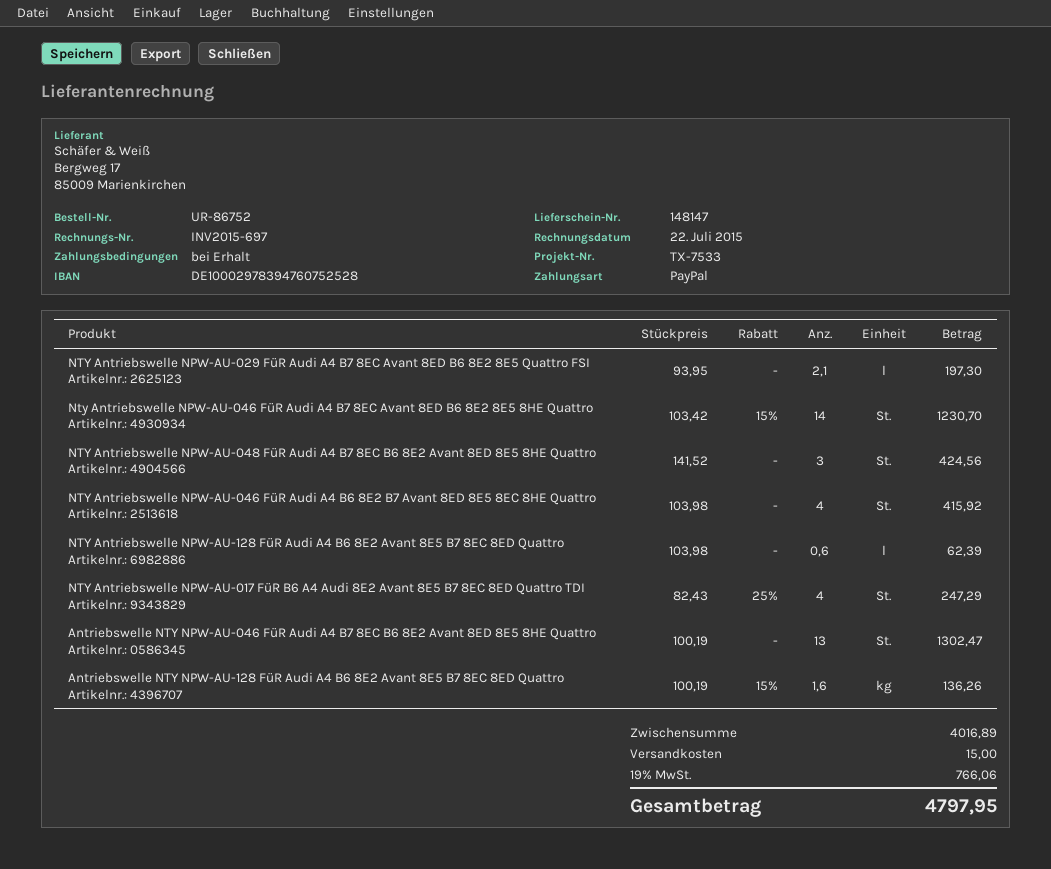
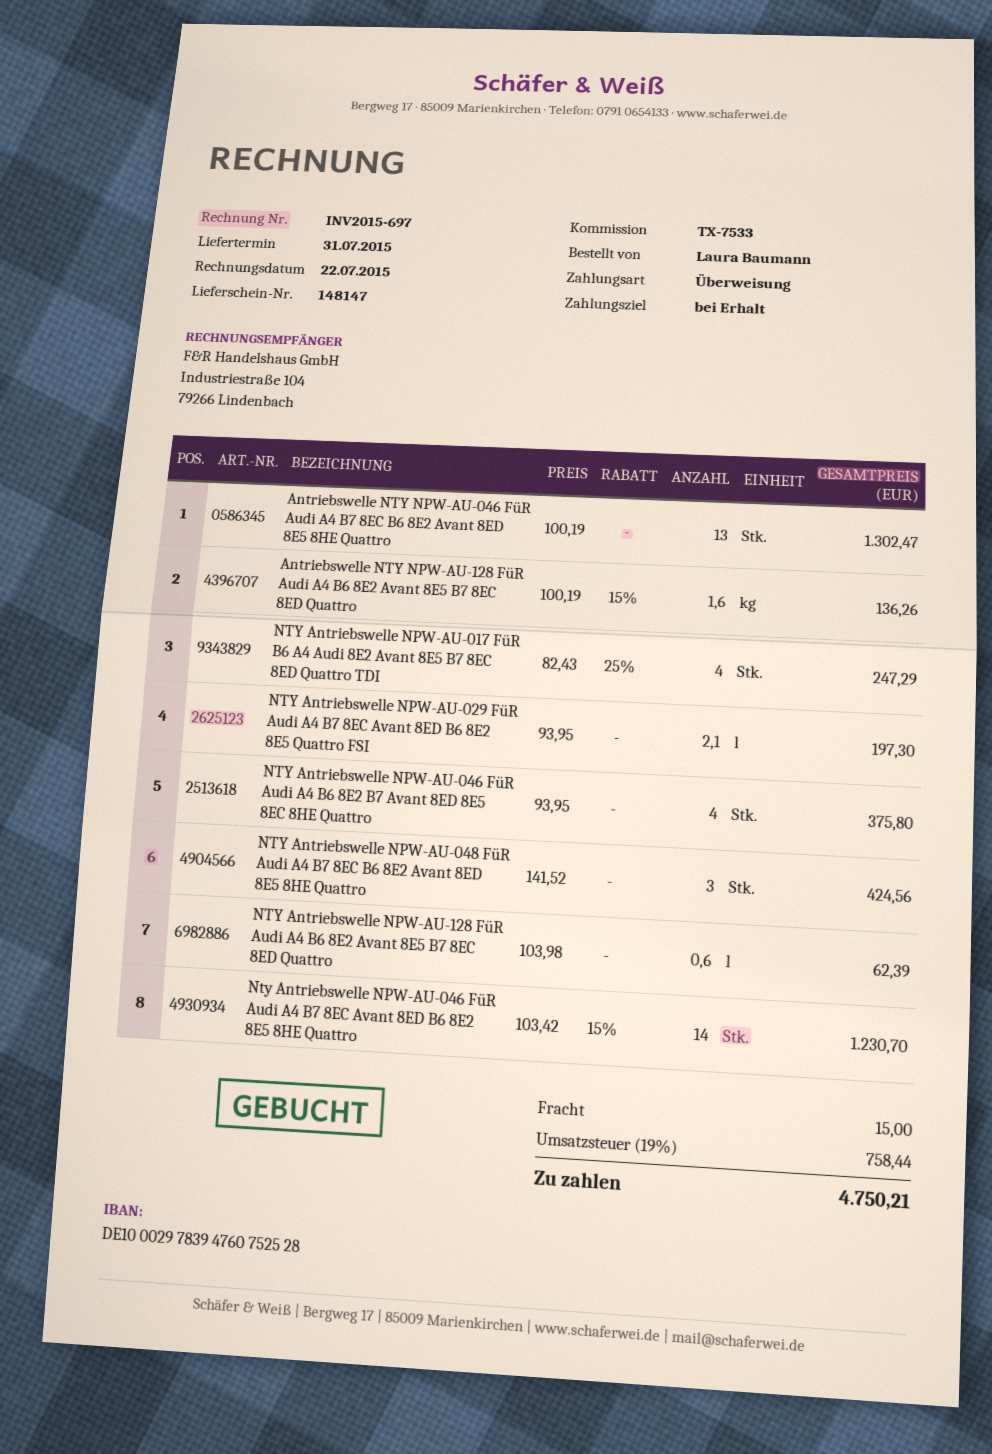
payment method: PayPal -> bank transfer
NTY Antriebswelle NPW-AU-046 FüR Audi A4 B6 8E2 B7 Avant 8ED 8E5 8EC 8HE Quattro: 4 x 103.98 = 415.92 -> 4 x 93.95 = 375.80
tax: 19% = 766.06 -> 19% = 758.44
total: 4797.95 -> 4750.21

